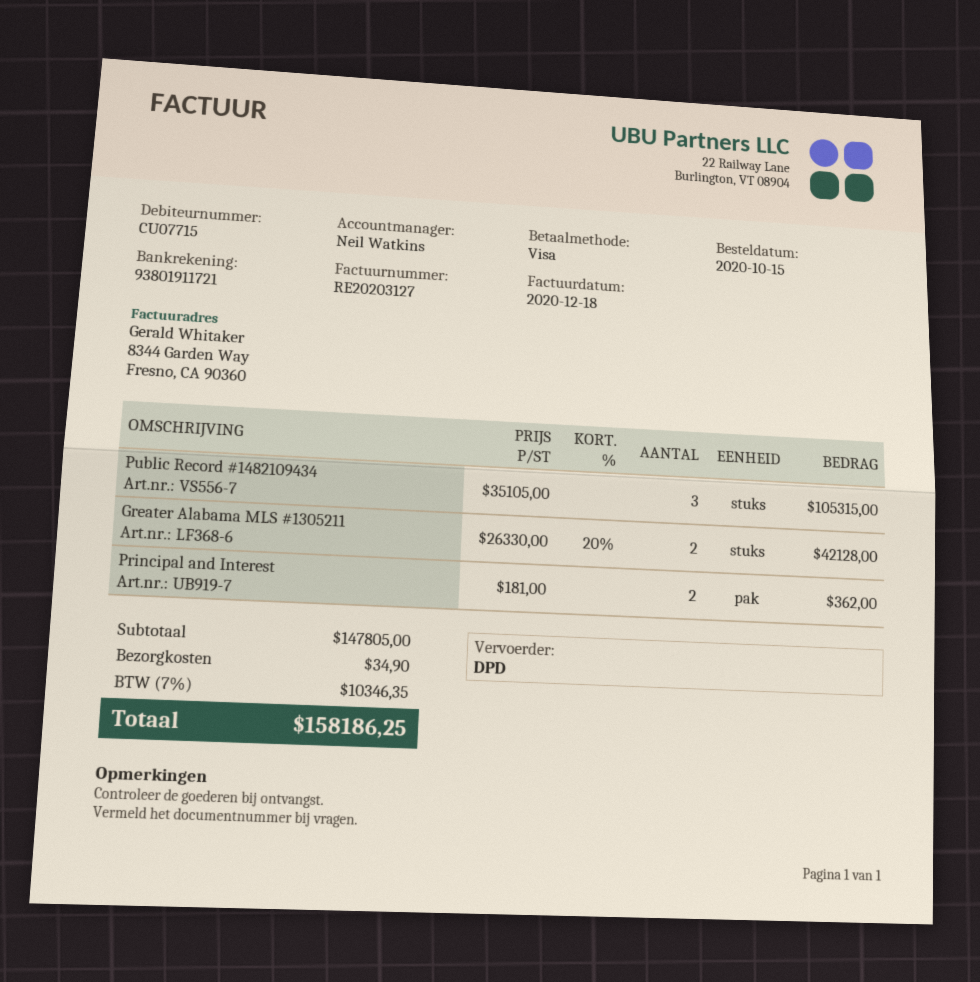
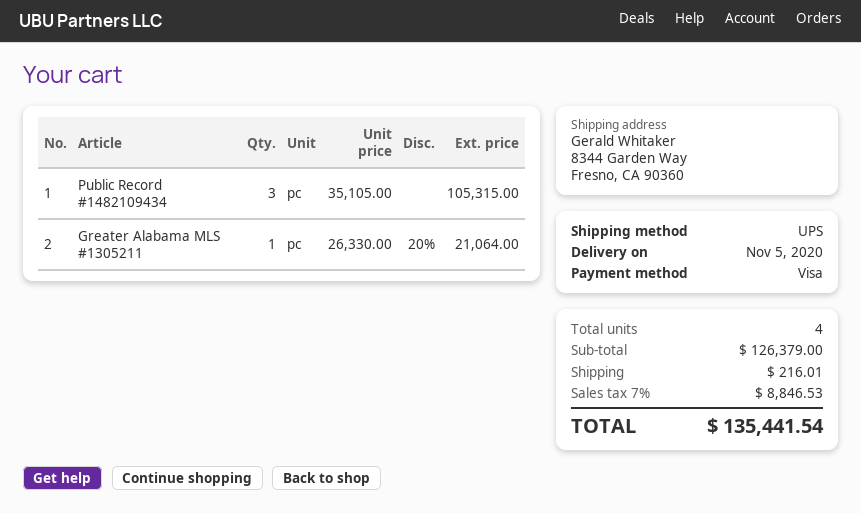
shipping method: DPD -> UPS
Greater Alabama MLS #1305211: 2 x 26330.00 - 20% = 42128.00 -> 1 x 26330.00 - 20% = 21064.00
Principal and Interest: 2 x 181.00 = 362.00 -> none
subtotal: 147805.00 -> 126379.00
shipping: 34.90 -> 216.01
tax: 7% = 10346.35 -> 7% = 8846.53
total: 158186.25 -> 135441.54

